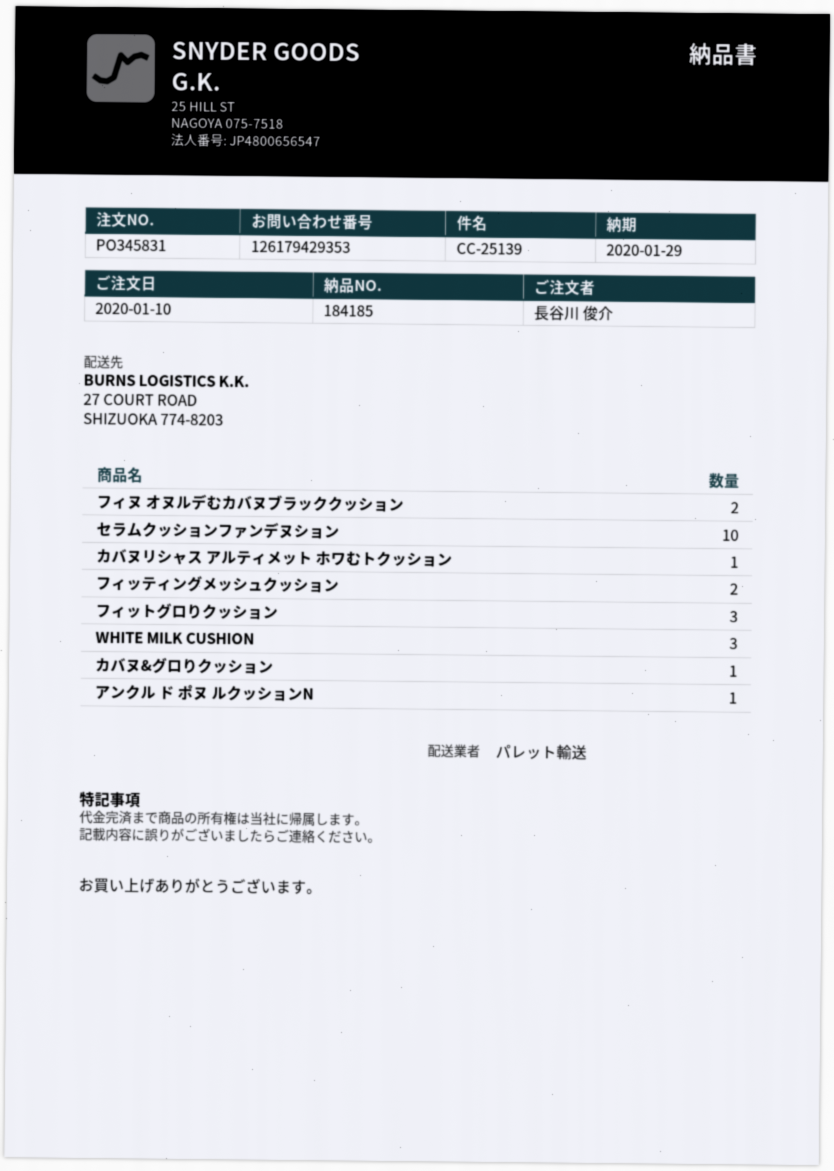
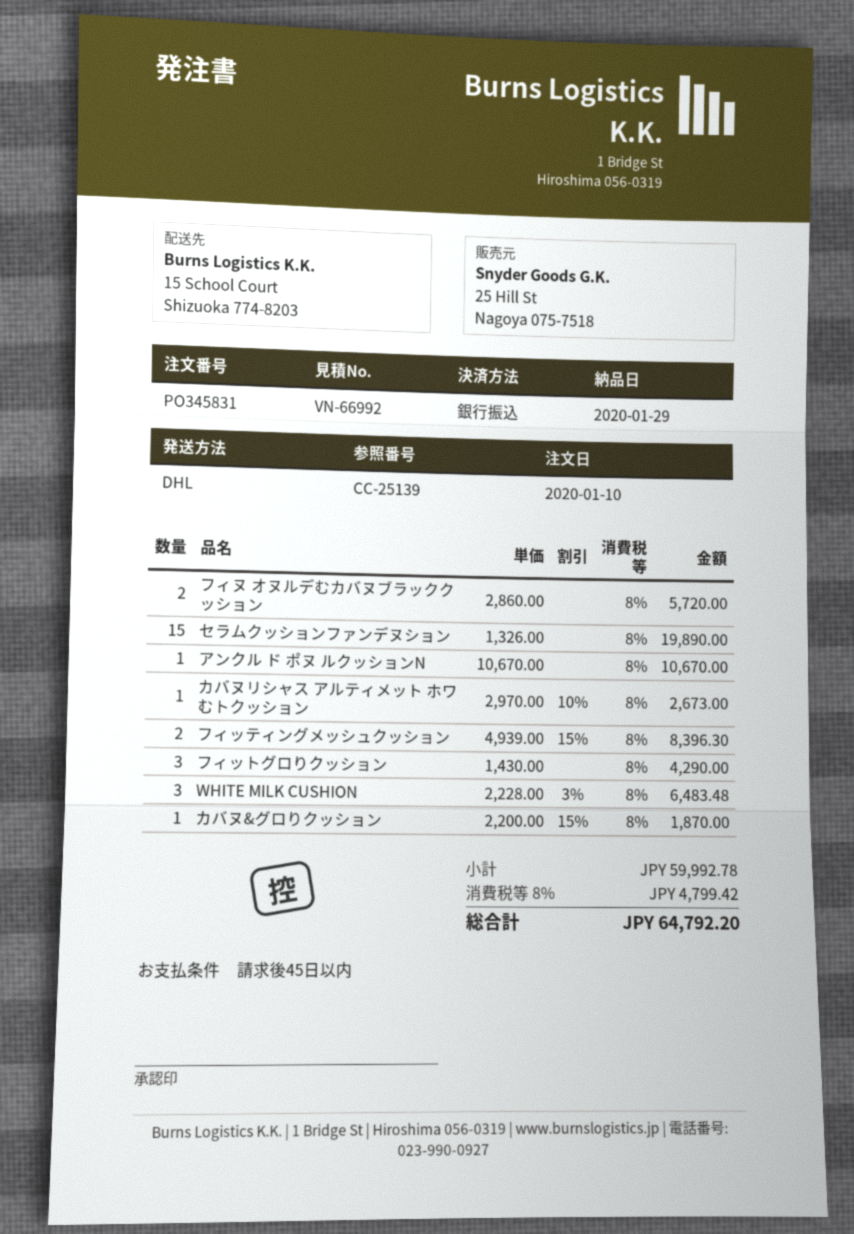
shipping method: pallet freight -> DHL
ship to: 27 COURT ROAD, SHIZUOKA 774-8203 -> 15 School Court, Shizuoka 774-8203
セラムクッションファンデヌション: 10 -> 15

